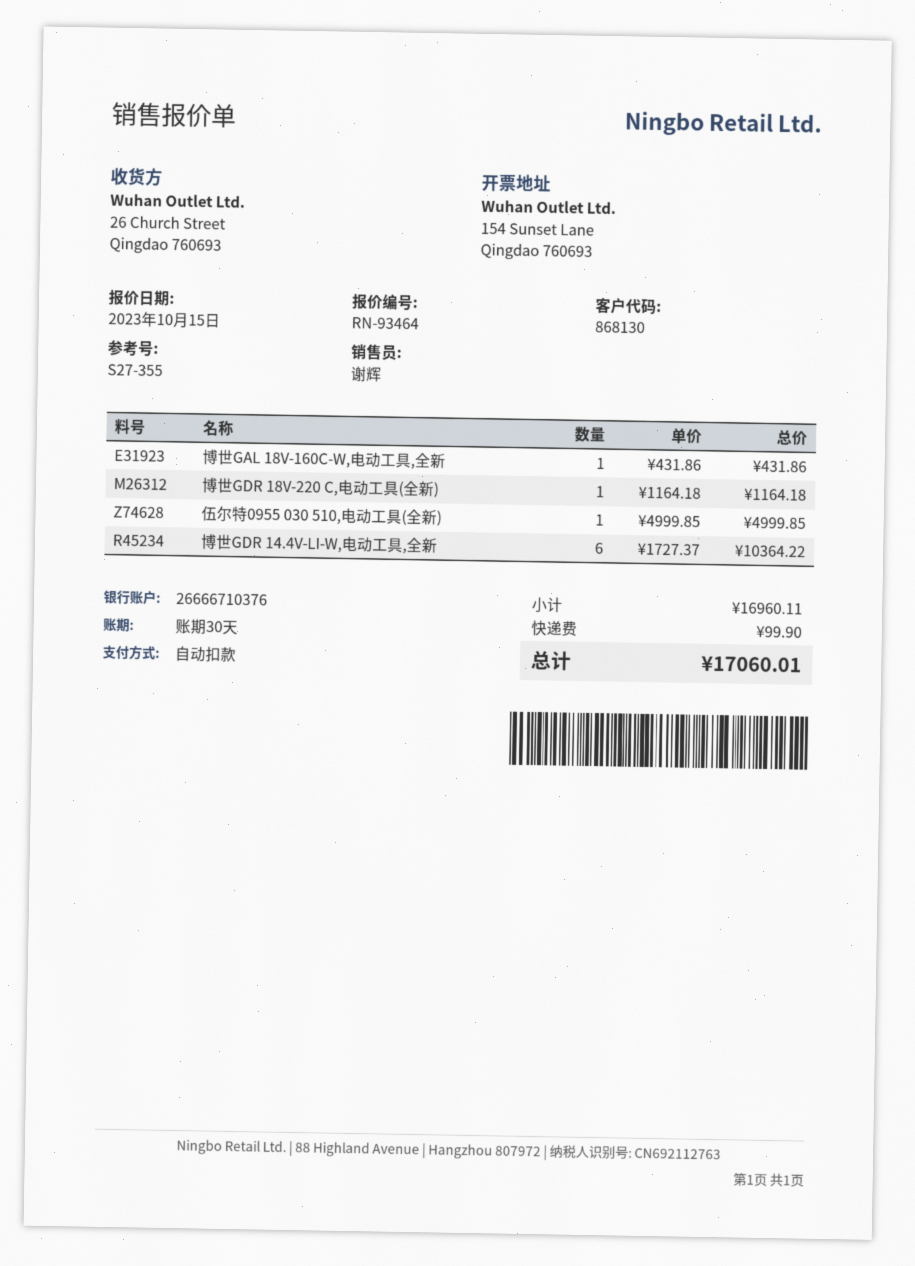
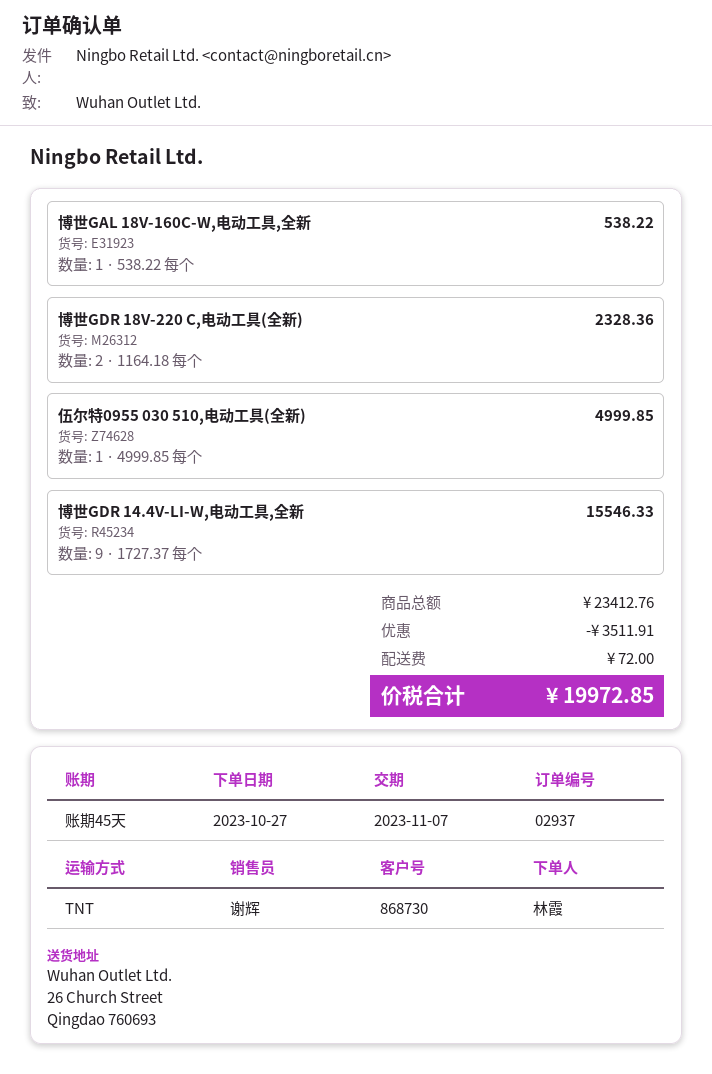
payment terms: 30 days -> 45 days
customer number: 868130 -> 868730
博世GAL 18V-160C-W,电动工具,全新: 1 x 431.86 = 431.86 -> 1 x 538.22 = 538.22
博世GDR 18V-220 C,电动工具(全新): 1 x 1164.18 = 1164.18 -> 2 x 1164.18 = 2328.36
博世GDR 14.4V-LI-W,电动工具,全新: 6 x 1727.37 = 10364.22 -> 9 x 1727.37 = 15546.33
subtotal: 16960.11 -> 23412.76
discount: none -> 3511.91
shipping: 99.90 -> 72.00
total: 17060.01 -> 19972.85

